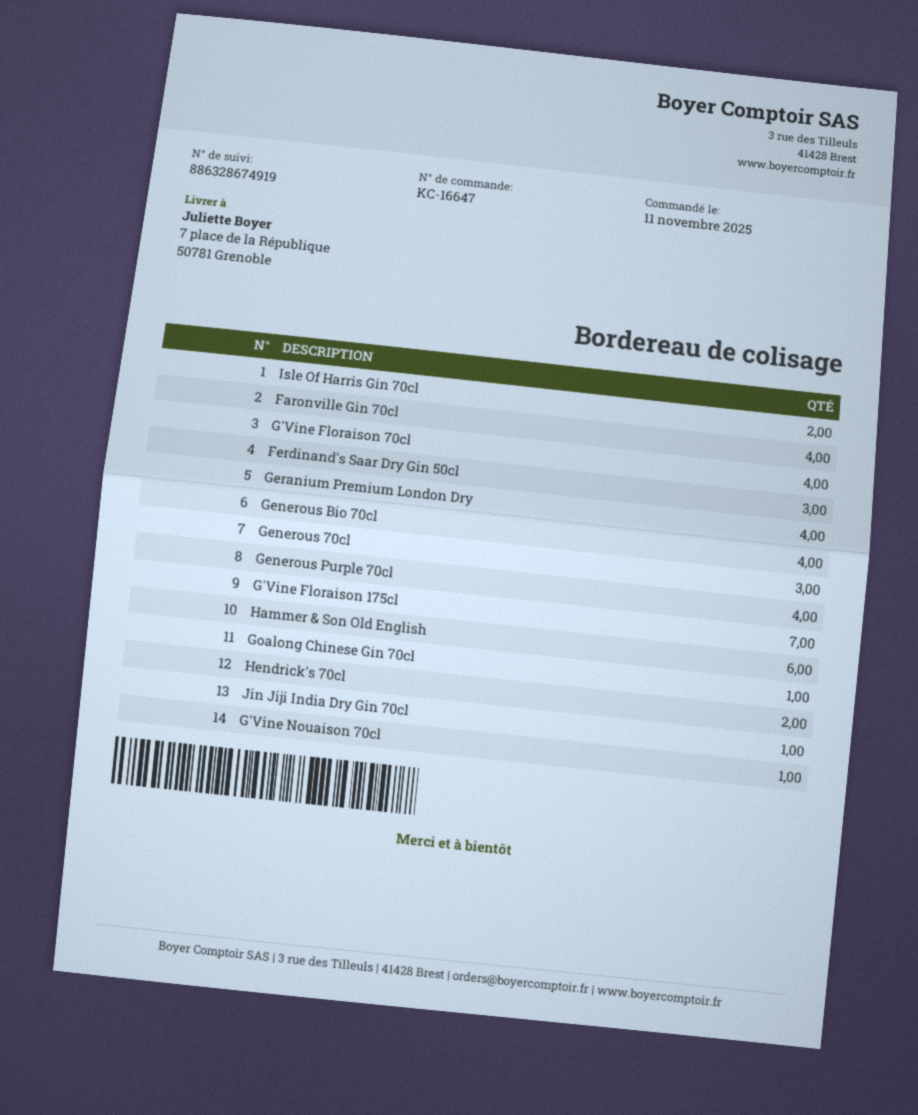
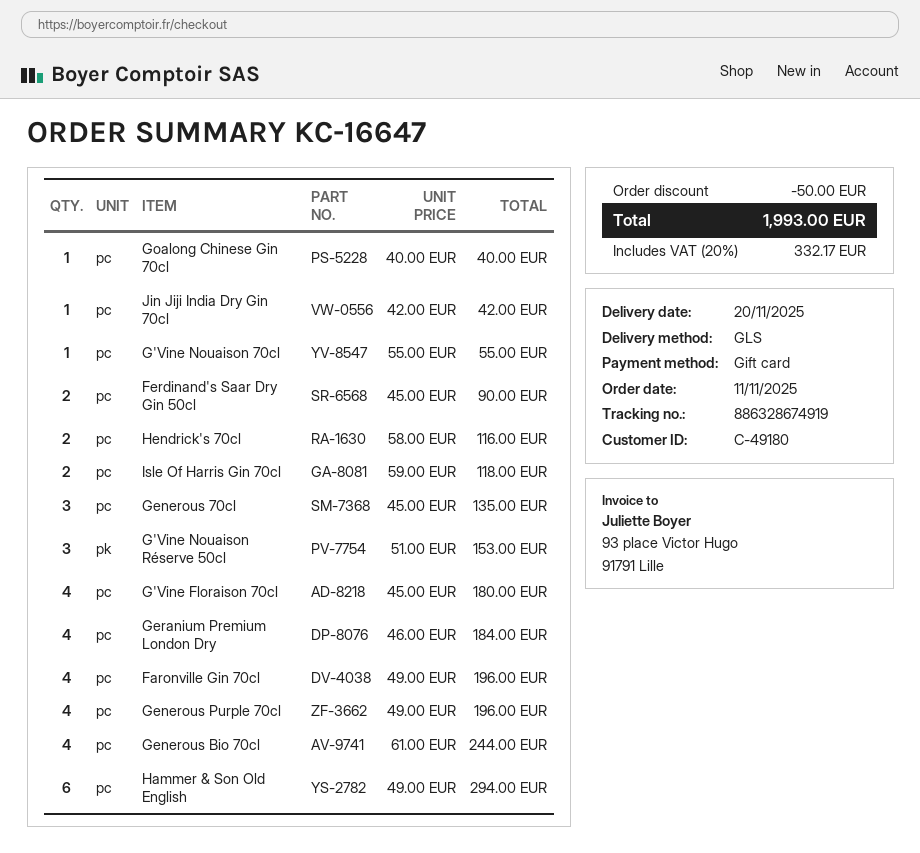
Ferdinand's Saar Dry Gin 50cl: 3 -> 2
G'Vine Floraison 175cl: 7 -> none
G'Vine Nouaison Réserve 50cl: none -> 3

